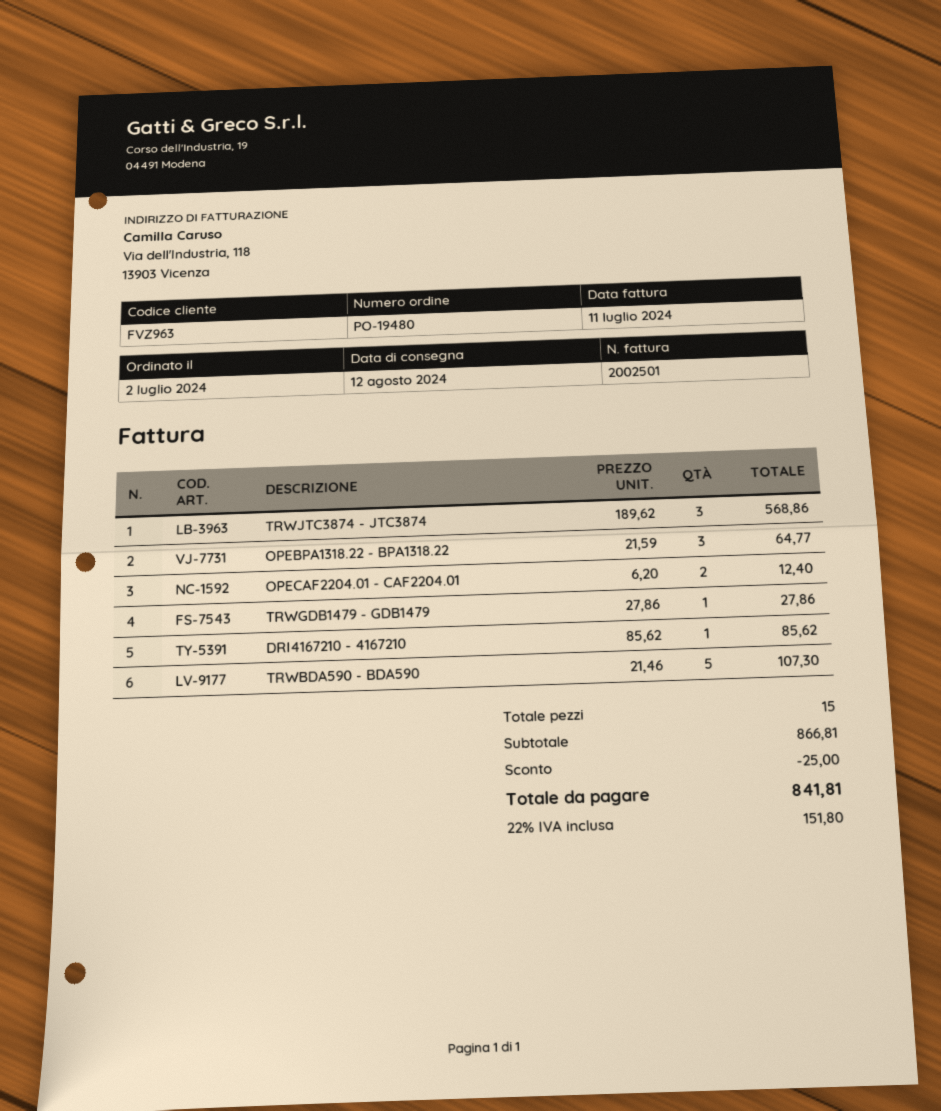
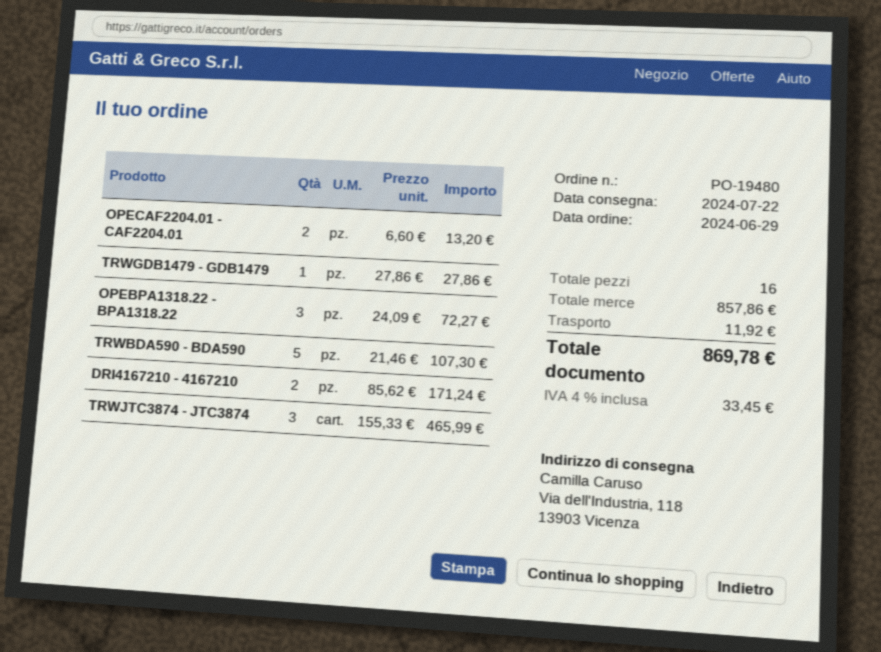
order date: 2024-07-02 -> 2024-06-29
delivery date: 2024-08-12 -> 2024-07-22
TRWJTC3874 - JTC3874: 3 x 189.62 = 568.86 -> 3 x 155.33 = 465.99
OPEBPA1318.22 - BPA1318.22: 3 x 21.59 = 64.77 -> 3 x 24.09 = 72.27
OPECAF2204.01 - CAF2204.01: 2 x 6.20 = 12.40 -> 2 x 6.60 = 13.20
DRI4167210 - 4167210: 1 x 85.62 = 85.62 -> 2 x 85.62 = 171.24
total quantity: 15 -> 16
subtotal: 866.81 -> 857.86
discount: 25.00 -> none
shipping: none -> 11.92
tax: 22% = 151.80 -> 4% = 33.45
total: 841.81 -> 869.78

